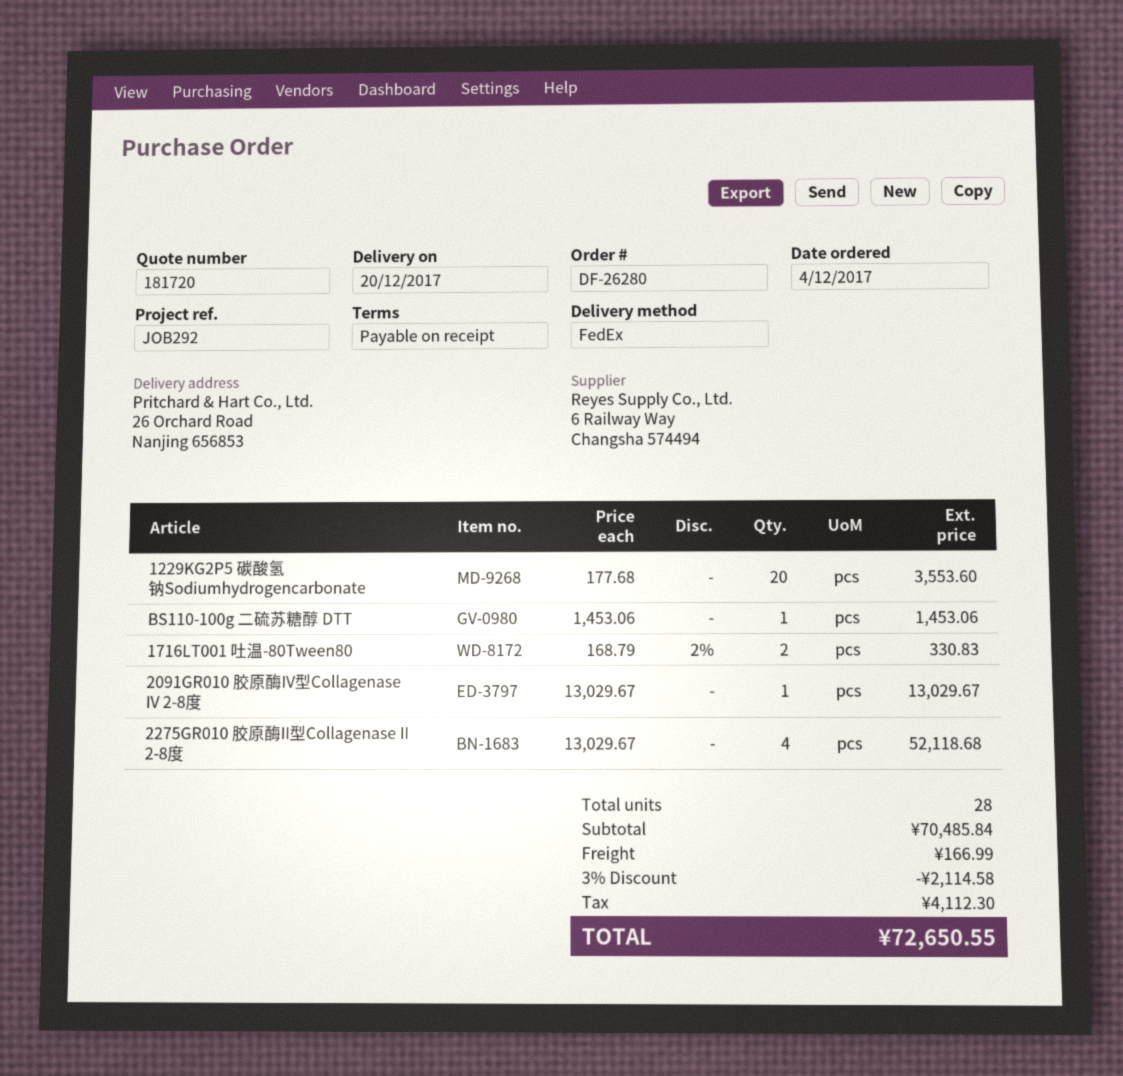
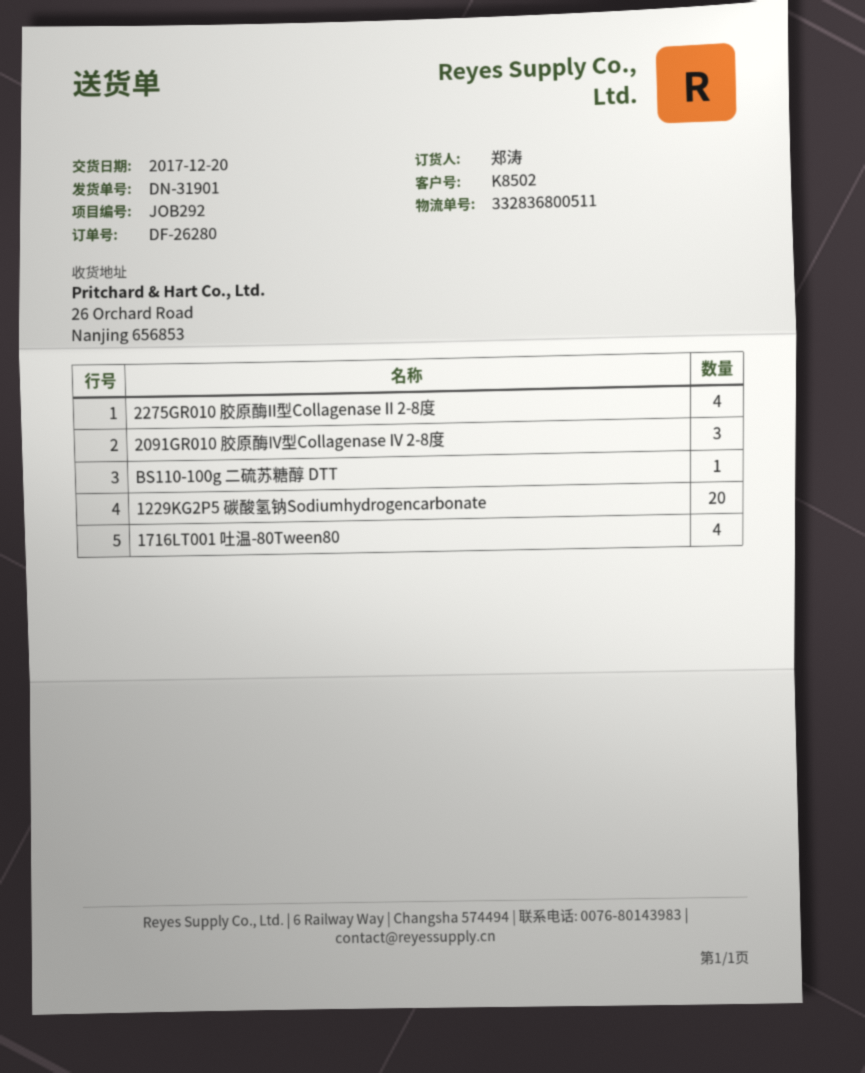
1716LT001 吐温-80Tween80: 2 -> 4
2091GR010 胶原酶IV型Collagenase IV 2-8度: 1 -> 3

